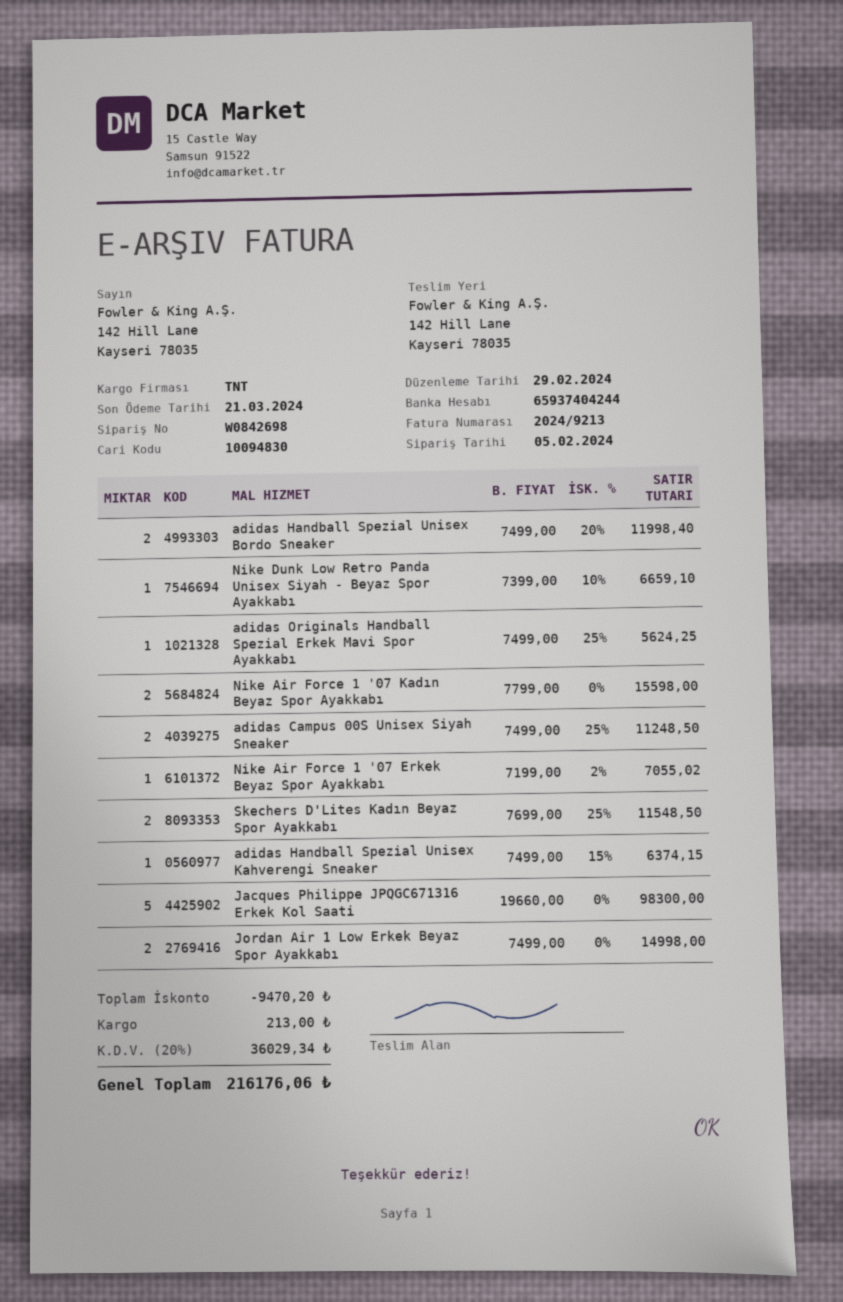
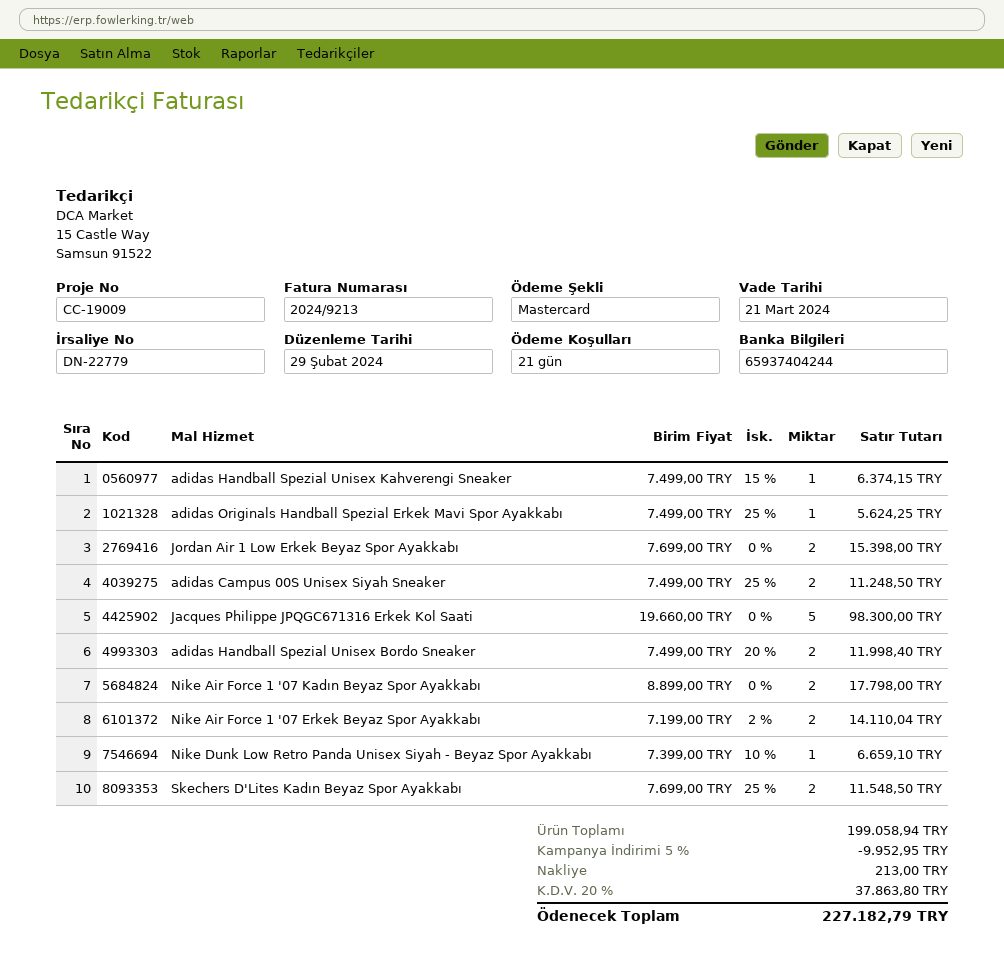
Nike Air Force 1 '07 Kadın Beyaz Spor Ayakkabı: 2 x 7799.00 = 15598.00 -> 2 x 8899.00 = 17798.00
Nike Air Force 1 '07 Erkek Beyaz Spor Ayakkabı: 1 x 7199.00 - 2% = 7055.02 -> 2 x 7199.00 - 2% = 14110.04
Jordan Air 1 Low Erkek Beyaz Spor Ayakkabı: 2 x 7499.00 = 14998.00 -> 2 x 7699.00 = 15398.00
discount: 9470.20 -> 9952.95
tax: 20% = 36029.34 -> 20% = 37863.80
total: 216176.06 -> 227182.79

